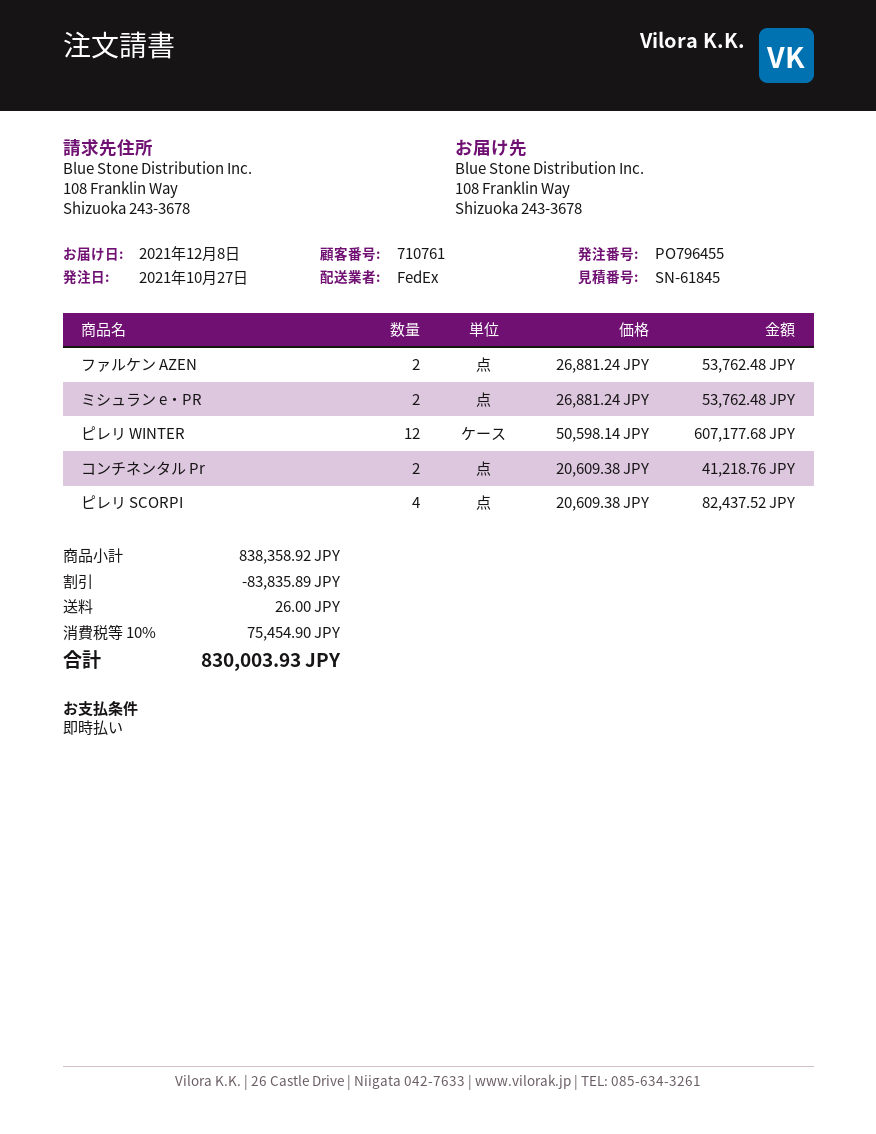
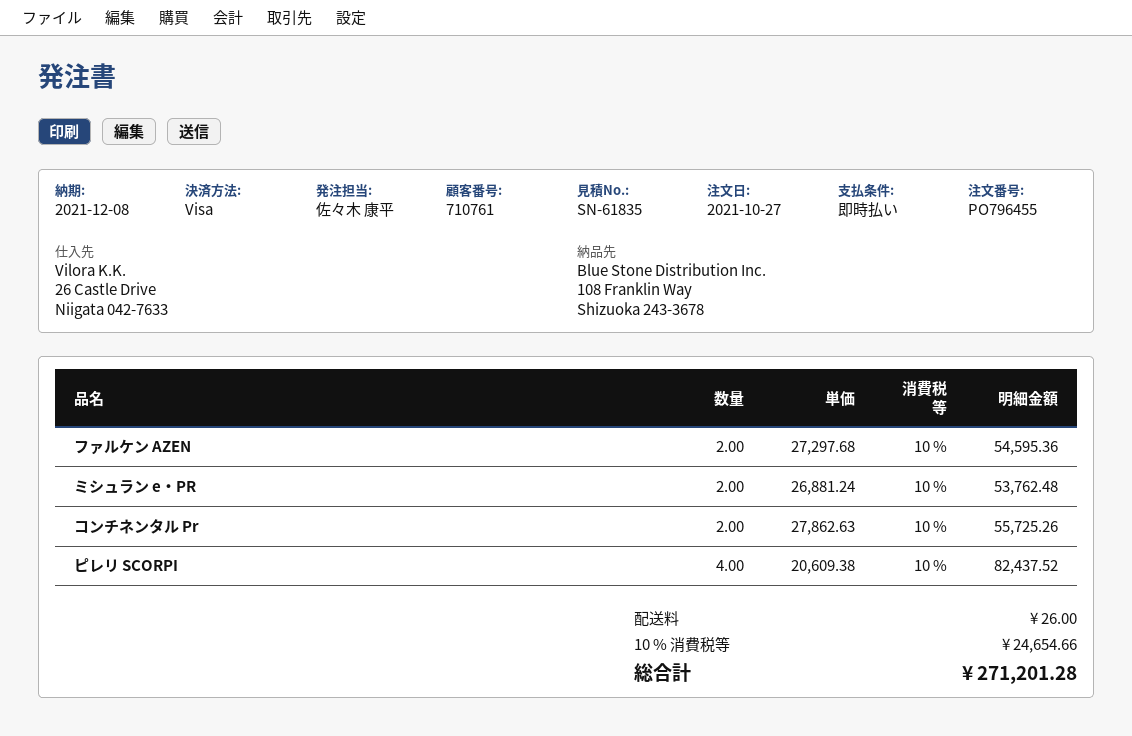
quote number: SN-61845 -> SN-61835
ファルケン AZEN: 2 x 26881.24 = 53762.48 -> 2 x 27297.68 = 54595.36
ピレリ WINTER: 12 x 50598.14 = 607177.68 -> none
コンチネンタル Pr: 2 x 20609.38 = 41218.76 -> 2 x 27862.63 = 55725.26
discount: 83835.89 -> none
tax: 10% = 75454.90 -> 10% = 24654.66
total: 830003.93 -> 271201.28

